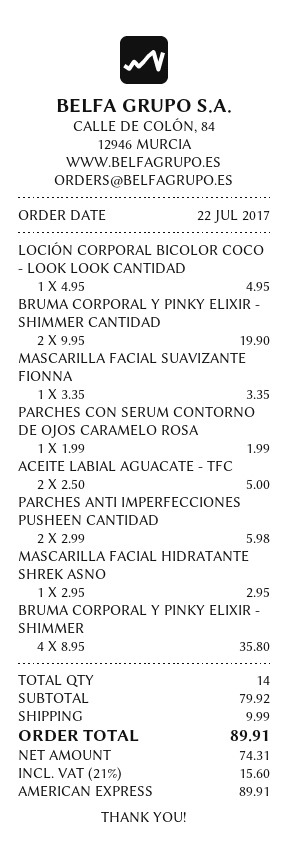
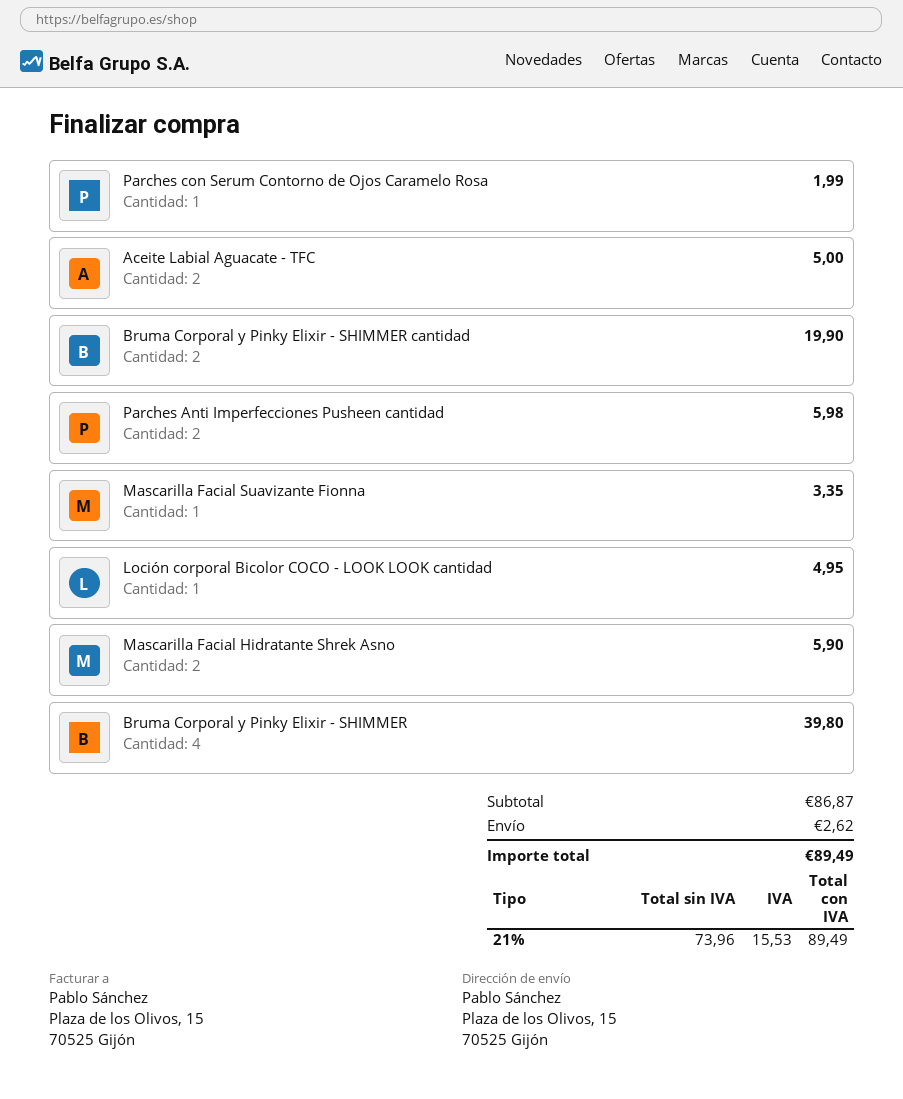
MASCARILLA FACIAL HIDRATANTE SHREK ASNO: 1 for 2.95 -> 2 for 5.90
BRUMA CORPORAL Y PINKY ELIXIR - SHIMMER: 4 for 35.80 -> 4 for 39.80
subtotal: 79.92 -> 86.87
shipping: 9.99 -> 2.62
net: 74.31 -> 73.96
tax: 21% = 15.60 -> 21% = 15.53
total: 89.91 -> 89.49

